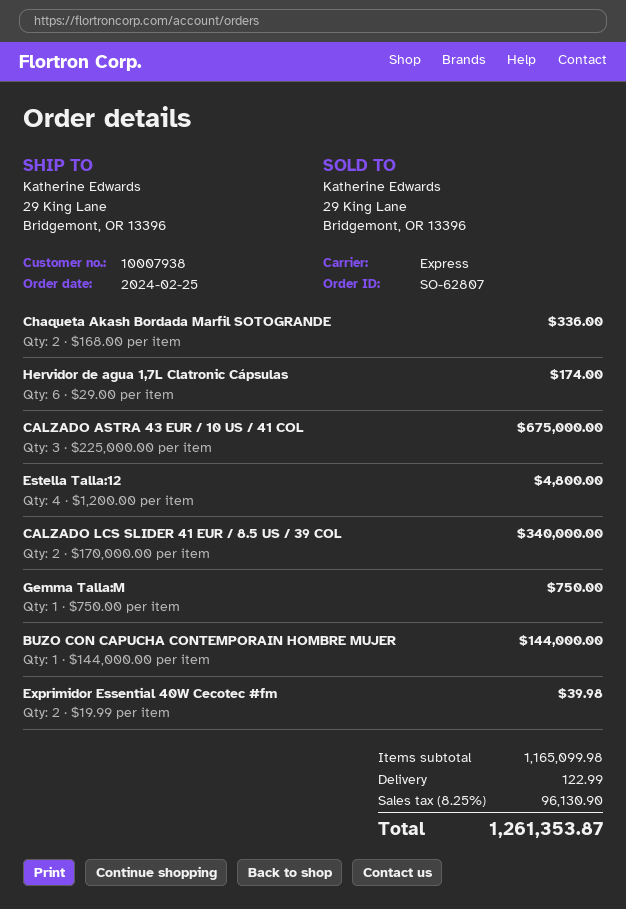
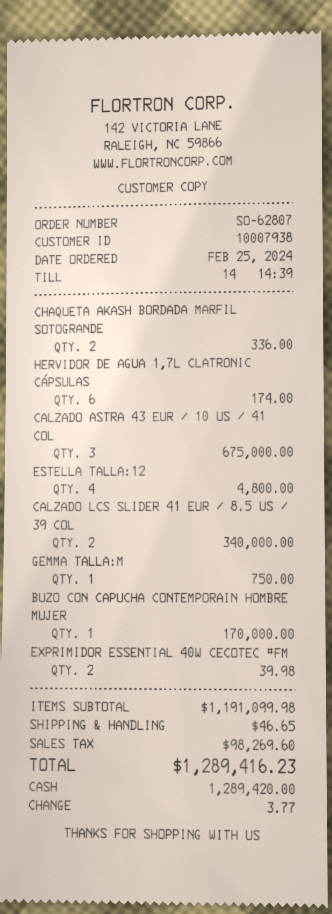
BUZO CON CAPUCHA CONTEMPORAIN HOMBRE MUJER: 1 for 144000.00 -> 1 for 170000.00
subtotal: 1165099.98 -> 1191099.98
shipping: 122.99 -> 46.65
tax: 96130.90 -> 98269.60
total: 1261353.87 -> 1289416.23

